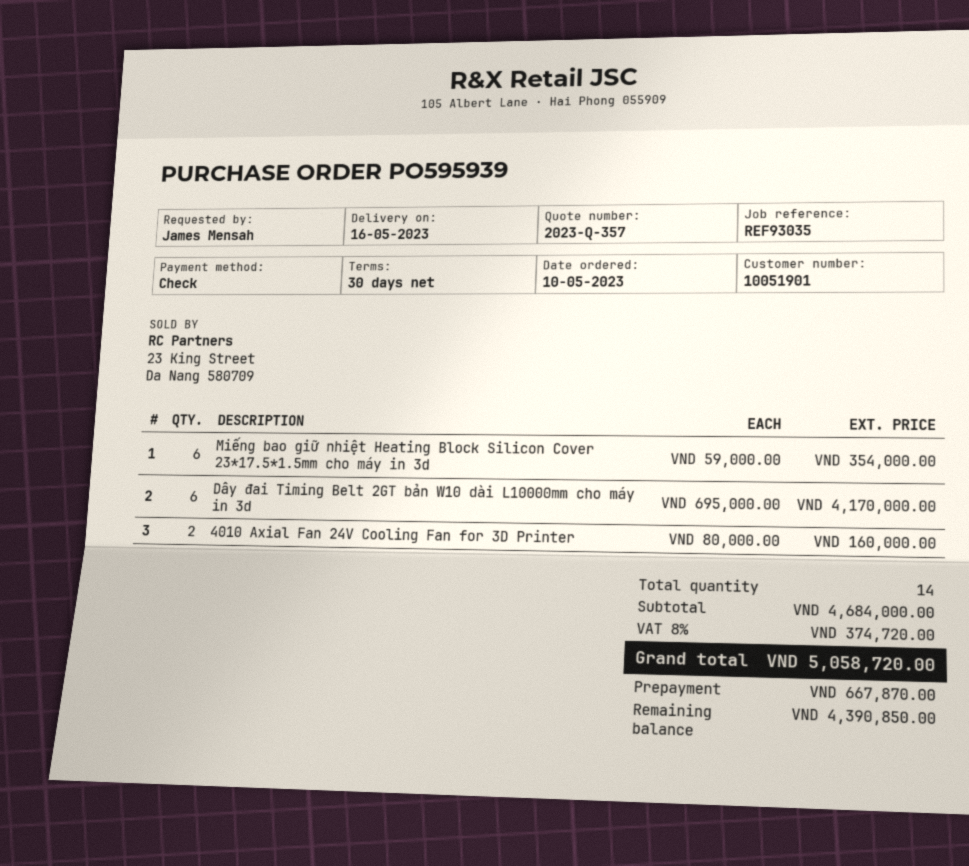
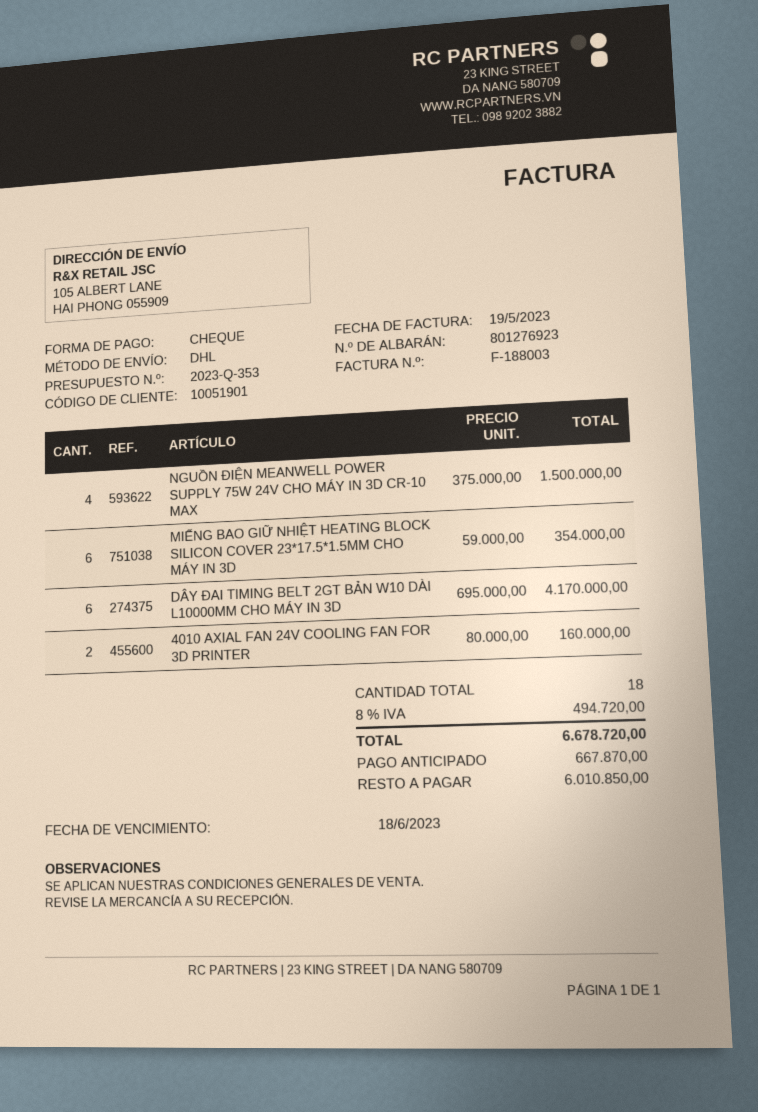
quote number: 2023-Q-357 -> 2023-Q-353
NGUỒN ĐIỆN MEANWELL POWER SUPPLY 75W 24V CHO MÁY IN 3D CR-10 MAX: none -> 4 x 375000.00 = 1500000.00
total quantity: 14 -> 18
tax: 8% = 374720.00 -> 8% = 494720.00
total: 5058720.00 -> 6678720.00
balance: 4390850.00 -> 6010850.00

